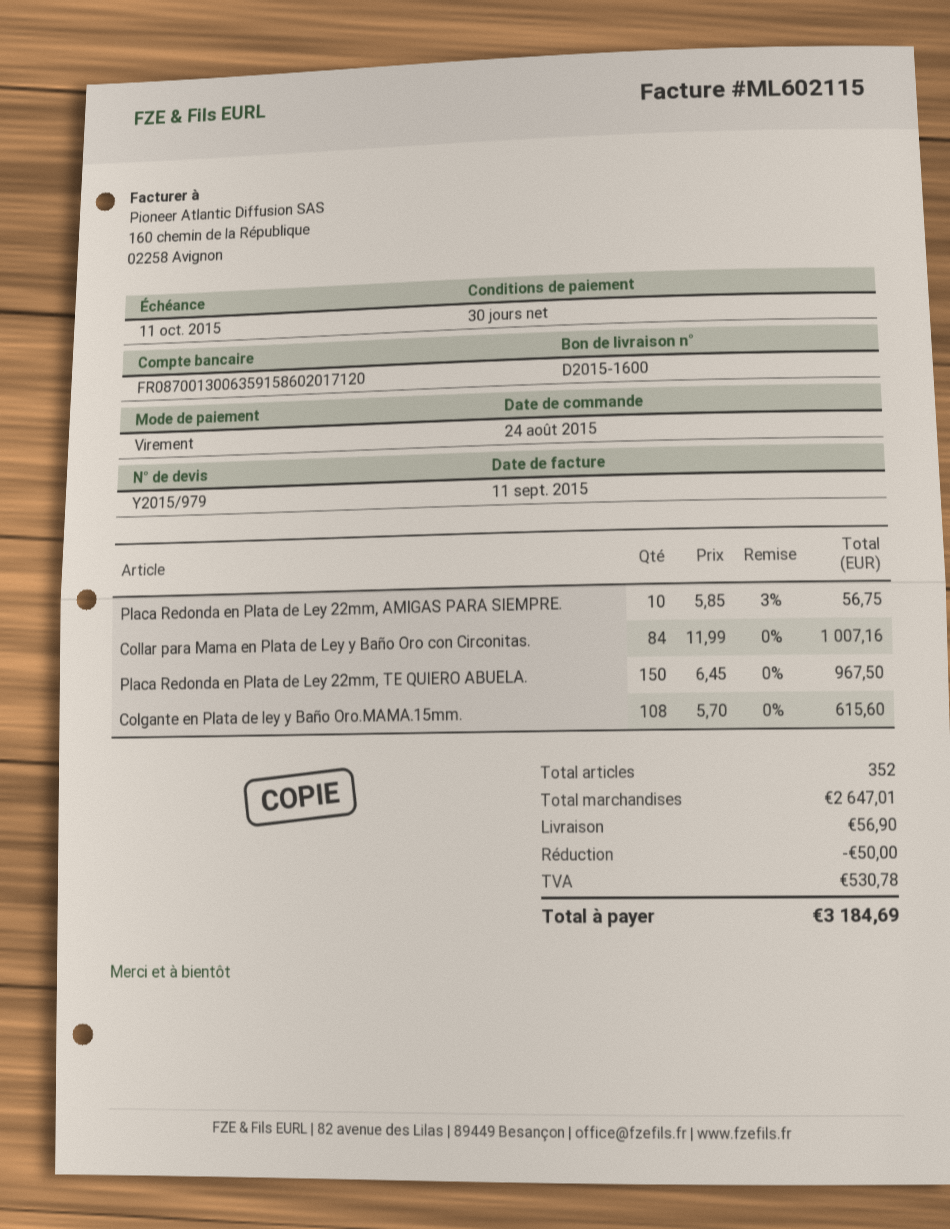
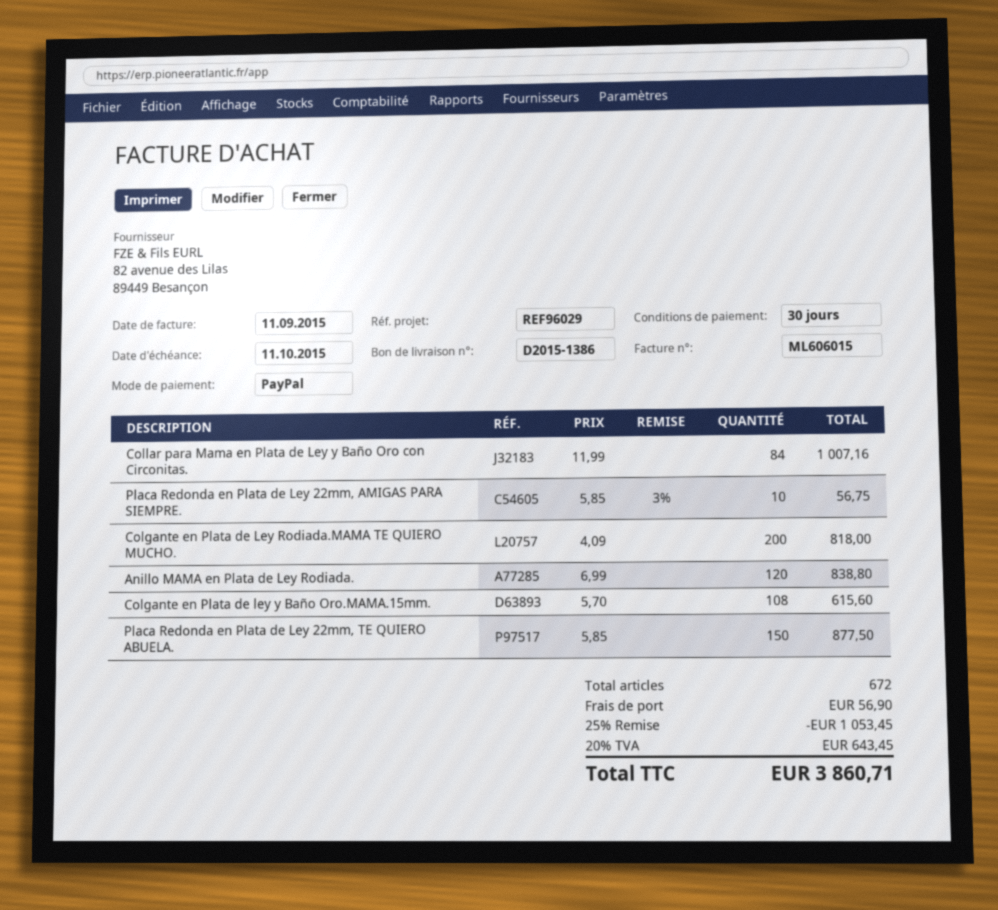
delivery note number: D2015-1600 -> D2015-1386
invoice number: ML602115 -> ML606015
payment method: bank transfer -> PayPal
Placa Redonda en Plata de Ley 22mm, TE QUIERO ABUELA.: 150 x 6.45 = 967.50 -> 150 x 5.85 = 877.50
Colgante en Plata de Ley Rodiada.MAMA TE QUIERO MUCHO.: none -> 200 x 4.09 = 818.00
Anillo MAMA en Plata de Ley Rodiada.: none -> 120 x 6.99 = 838.80
total quantity: 352 -> 672
discount: 50.00 -> 1053.45
tax: 530.78 -> 643.45
total: 3184.69 -> 3860.71

